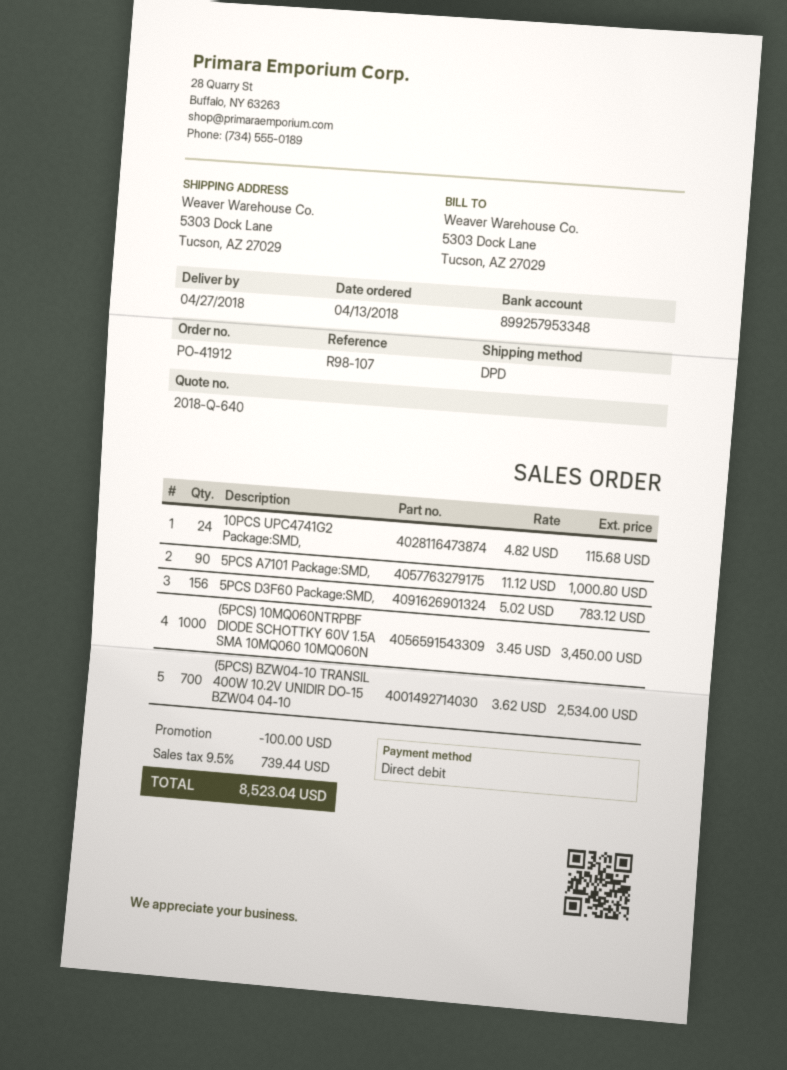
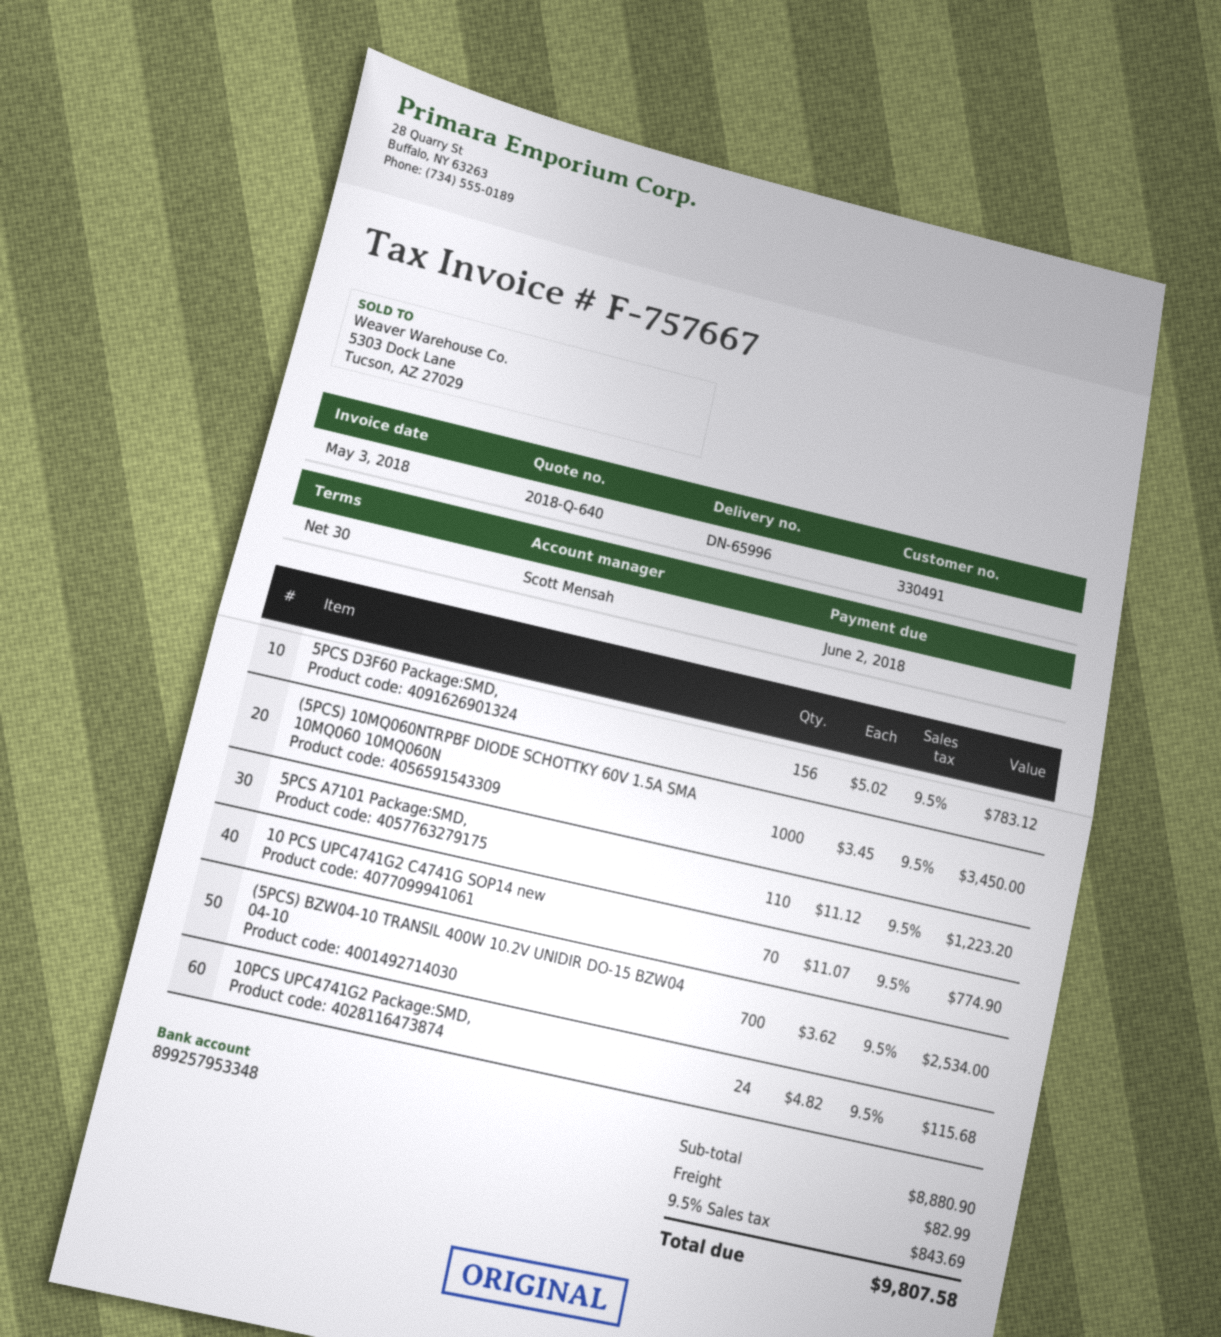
5PCS A7101 Package:SMD,: 90 x 11.12 = 1000.80 -> 110 x 11.12 = 1223.20
10 PCS UPC4741G2 C4741G SOP14 new: none -> 70 x 11.07 = 774.90
discount: 100.00 -> none
shipping: none -> 82.99
tax: 9.5% = 739.44 -> 9.5% = 843.69
total: 8523.04 -> 9807.58

